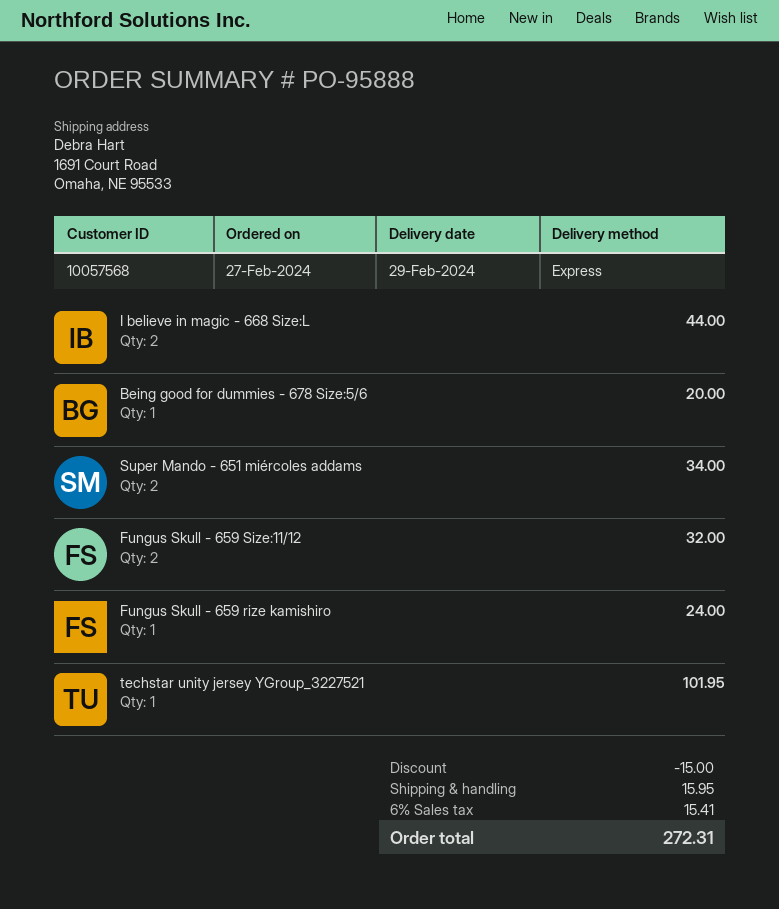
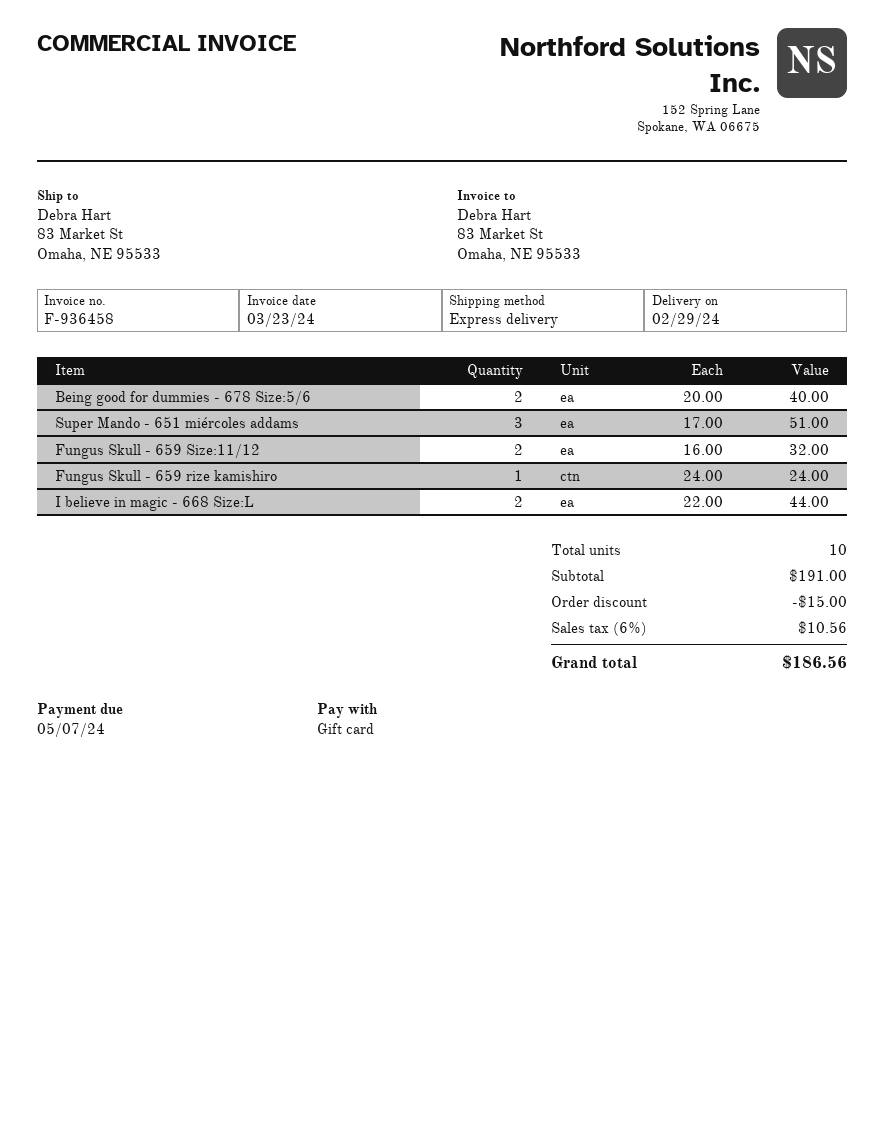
ship to: 1691 Court Road, Omaha, NE 95533 -> 83 Market St, Omaha, NE 95533
Being good for dummies - 678 Size:5/6: 1 for 20.00 -> 2 for 40.00
Super Mando - 651 miércoles addams: 2 for 34.00 -> 3 for 51.00
techstar unity jersey YGroup_3227521: 1 for 101.95 -> none
shipping: 15.95 -> none
tax: 6% = 15.41 -> 6% = 10.56
total: 272.31 -> 186.56

